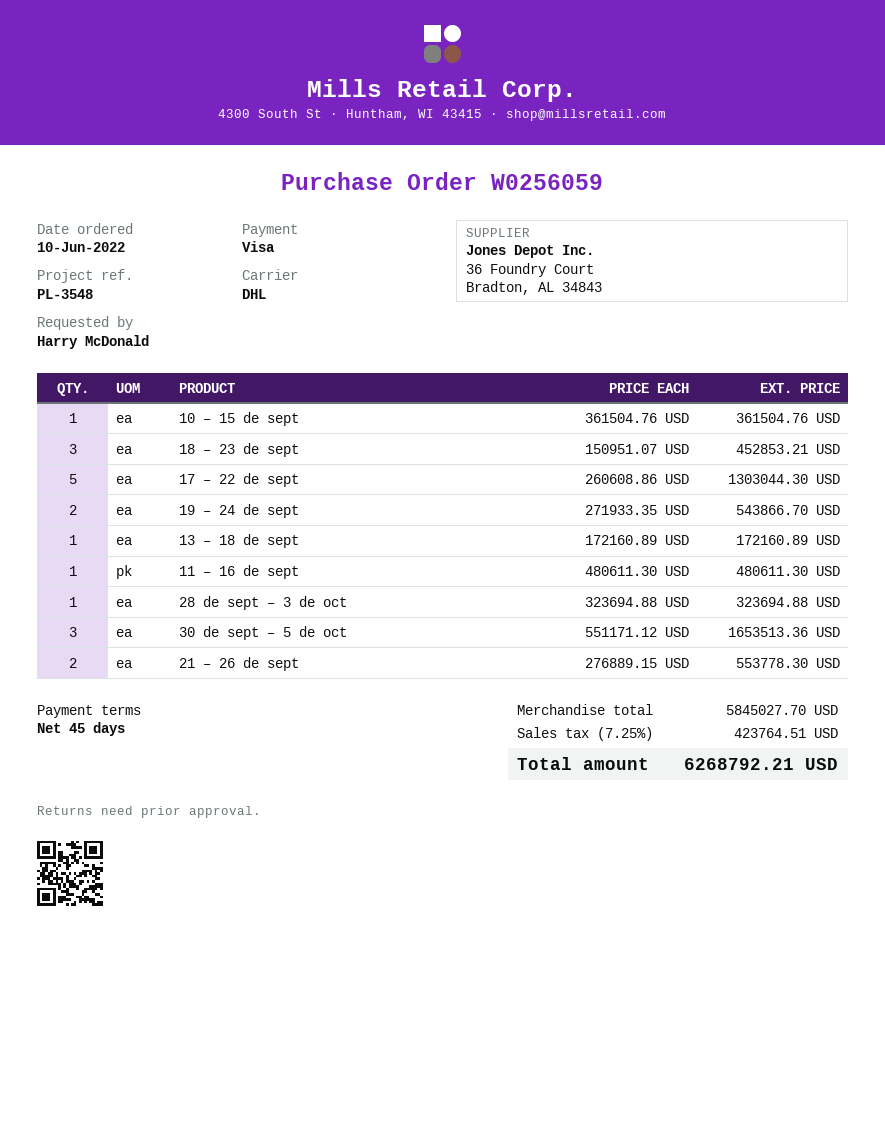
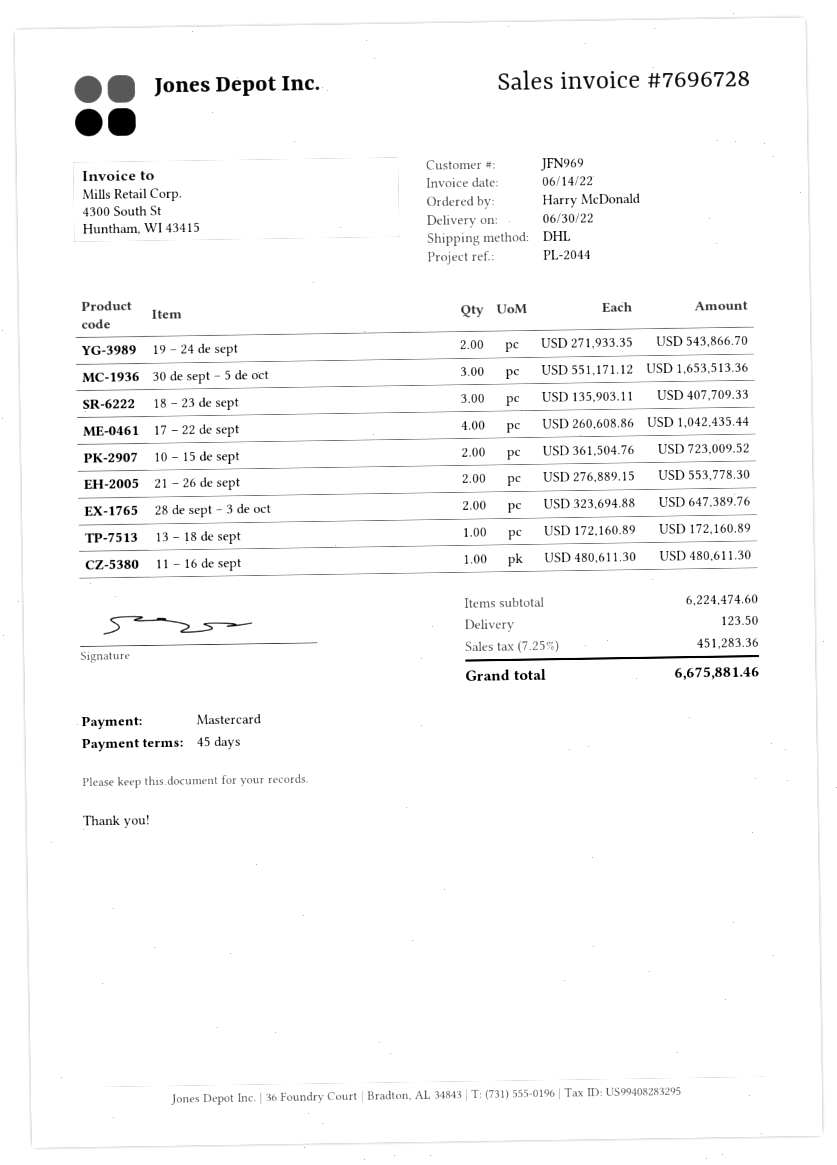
reference: PL-3548 -> PL-2044
payment method: Visa -> Mastercard
10 – 15 de sept: 1 x 361504.76 = 361504.76 -> 2 x 361504.76 = 723009.52
18 – 23 de sept: 3 x 150951.07 = 452853.21 -> 3 x 135903.11 = 407709.33
17 – 22 de sept: 5 x 260608.86 = 1303044.30 -> 4 x 260608.86 = 1042435.44
28 de sept – 3 de oct: 1 x 323694.88 = 323694.88 -> 2 x 323694.88 = 647389.76
subtotal: 5845027.70 -> 6224474.60
shipping: none -> 123.50
tax: 7.25% = 423764.51 -> 7.25% = 451283.36
total: 6268792.21 -> 6675881.46

